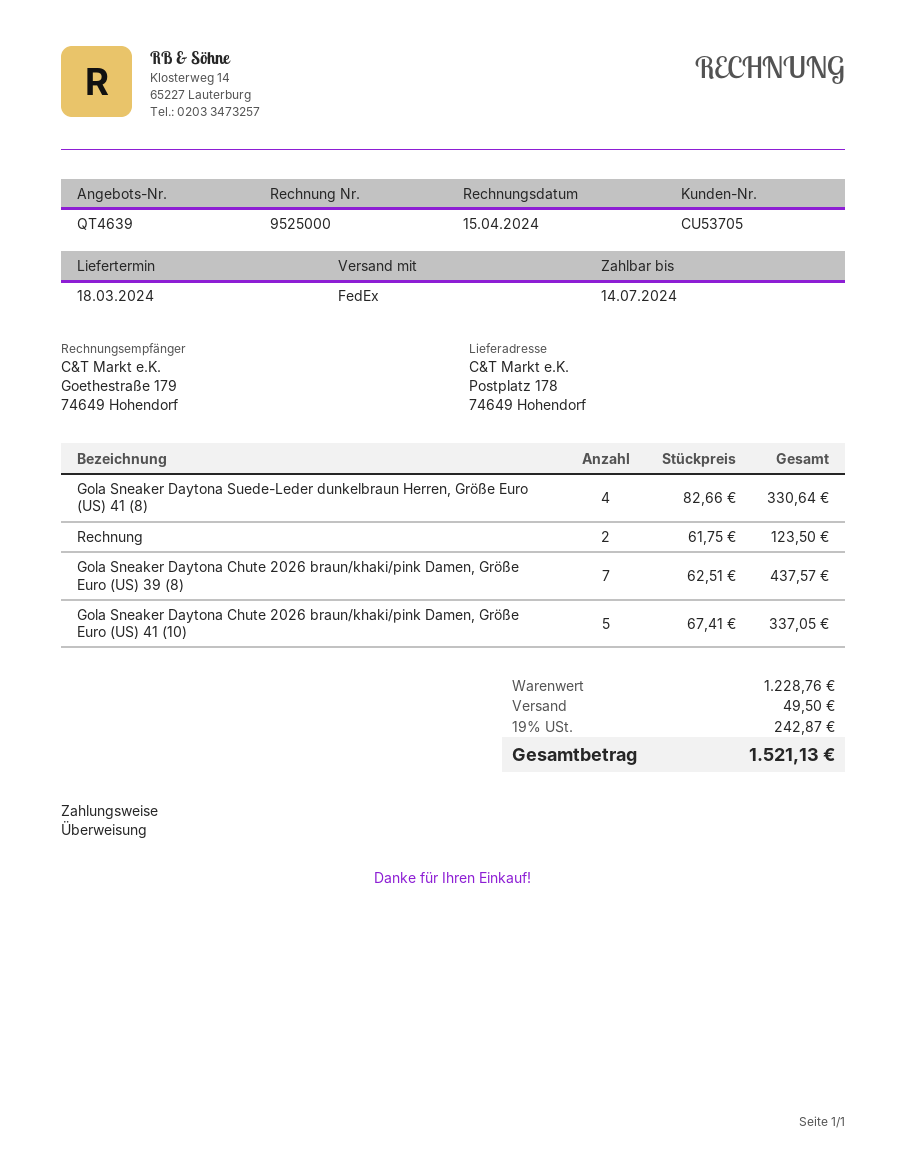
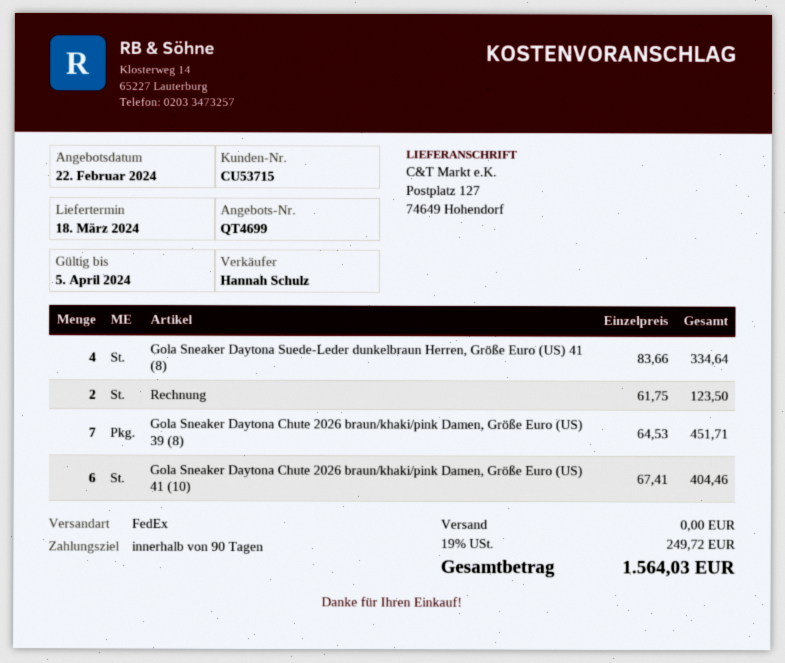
quote number: QT4639 -> QT4699
customer number: CU53705 -> CU53715
ship to: Postplatz 178, 74649 Hohendorf -> Postplatz 127, 74649 Hohendorf
Gola Sneaker Daytona Suede-Leder dunkelbraun Herren, Größe Euro (US) 41 (8): 4 x 82.66 = 330.64 -> 4 x 83.66 = 334.64
Gola Sneaker Daytona Chute 2026 braun/khaki/pink Damen, Größe Euro (US) 39 (8): 7 x 62.51 = 437.57 -> 7 x 64.53 = 451.71
Gola Sneaker Daytona Chute 2026 braun/khaki/pink Damen, Größe Euro (US) 41 (10): 5 x 67.41 = 337.05 -> 6 x 67.41 = 404.46
shipping: 49.50 -> 0.00
tax: 19% = 242.87 -> 19% = 249.72
total: 1521.13 -> 1564.03

